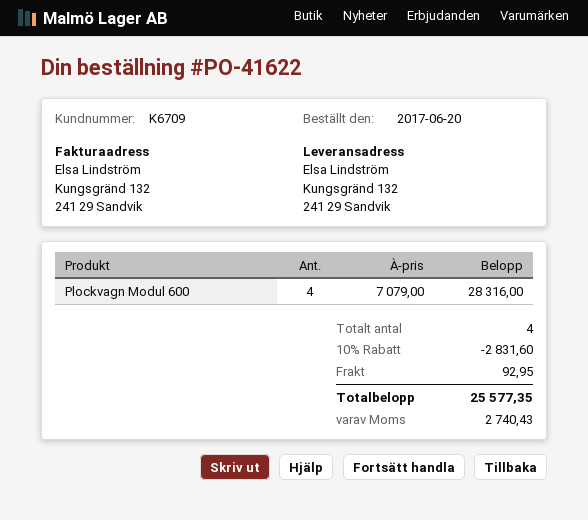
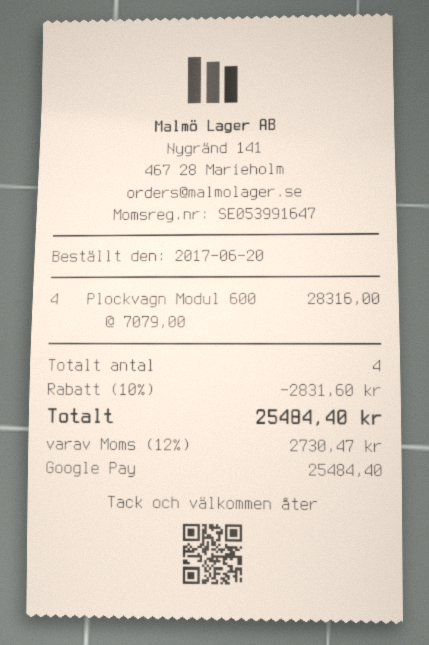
shipping: 92.95 -> none
tax: 2740.43 -> 2730.47
total: 25577.35 -> 25484.40

